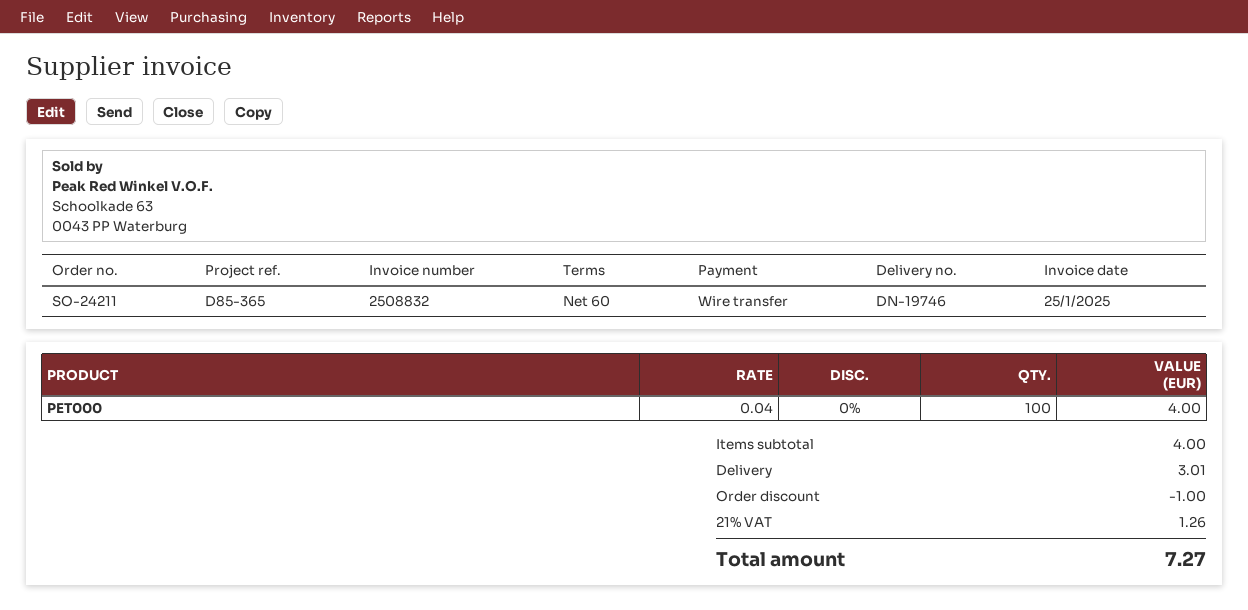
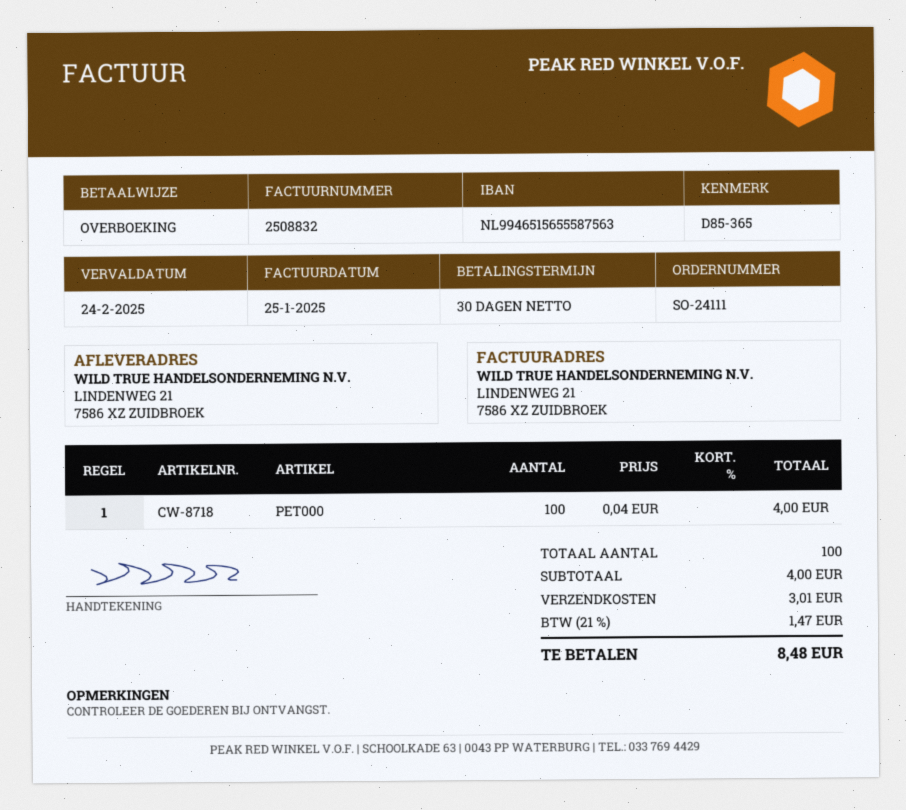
order number: SO-24211 -> SO-24111
payment terms: 60 days -> 30 days
discount: 1.00 -> none
tax: 21% = 1.26 -> 21% = 1.47
total: 7.27 -> 8.48

